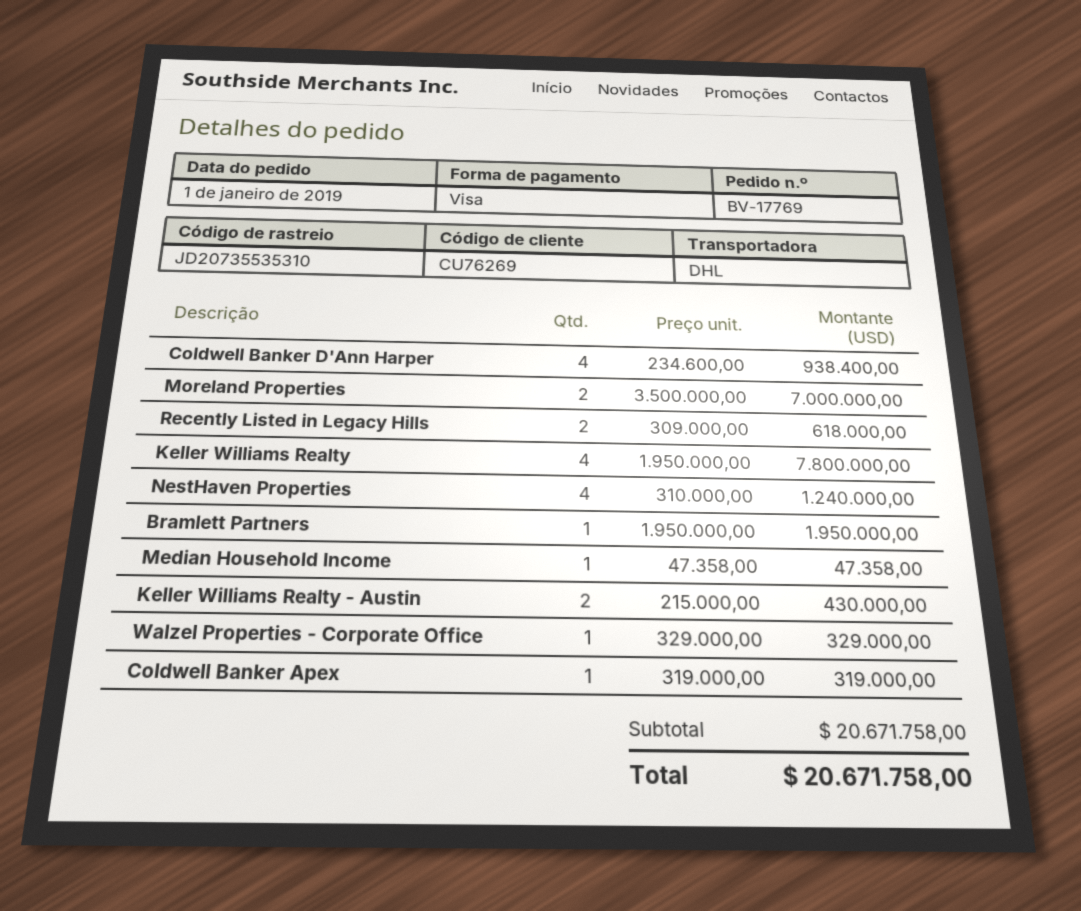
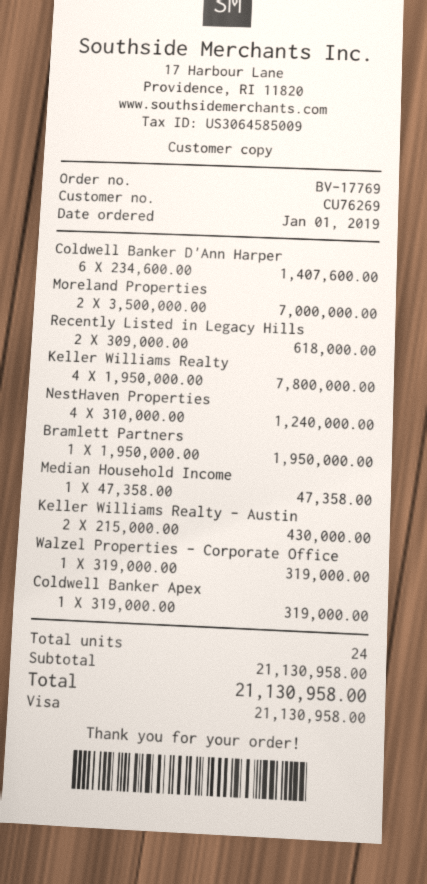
Coldwell Banker D'Ann Harper: 4 x 234600.00 = 938400.00 -> 6 x 234600.00 = 1407600.00
Walzel Properties - Corporate Office: 1 x 329000.00 = 329000.00 -> 1 x 319000.00 = 319000.00
subtotal: 20671758.00 -> 21130958.00
total: 20671758.00 -> 21130958.00

